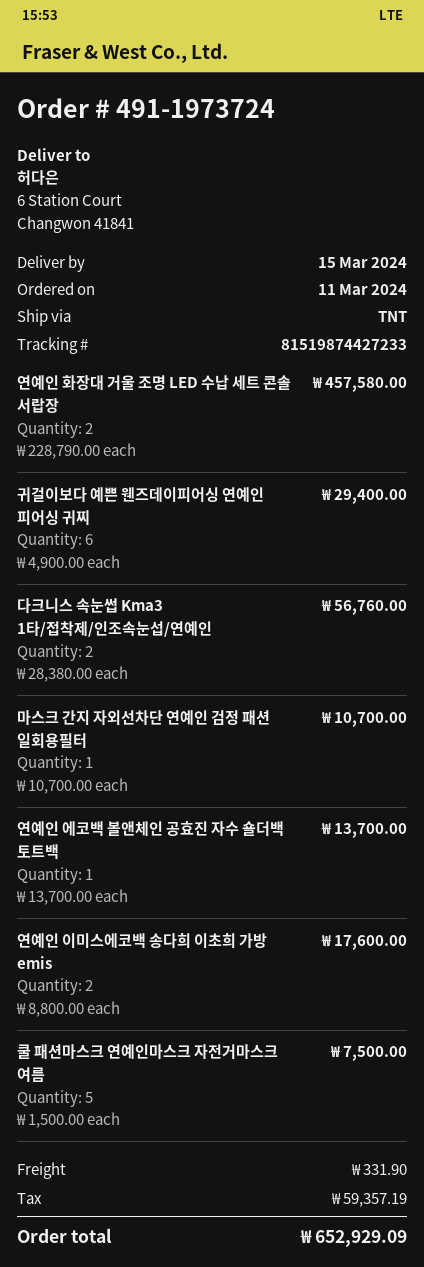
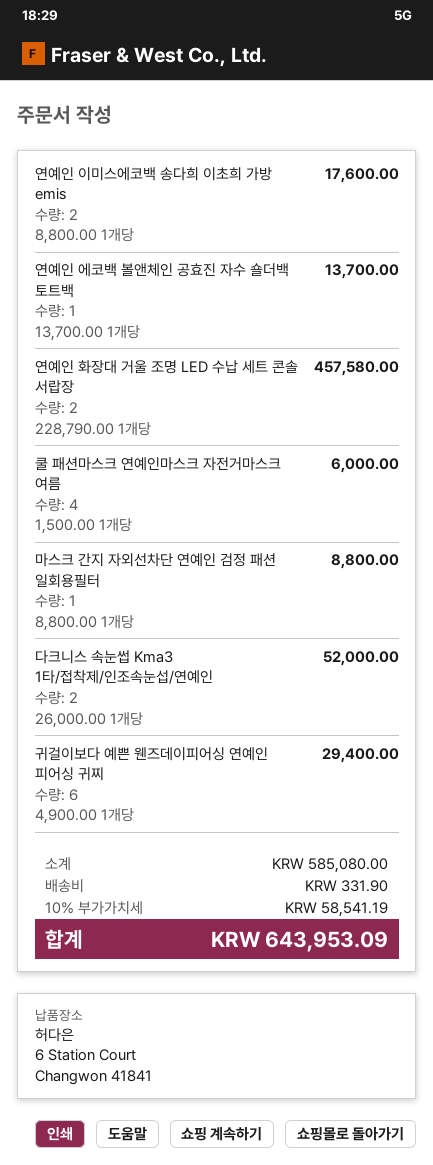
다크니스 속눈썹 Kma3 1타/접착제/인조속눈섭/연예인: 2 x 28380.00 = 56760.00 -> 2 x 26000.00 = 52000.00
마스크 간지 자외선차단 연예인 검정 패션 일회용필터: 1 x 10700.00 = 10700.00 -> 1 x 8800.00 = 8800.00
쿨 패션마스크 연예인마스크 자전거마스크 여름: 5 x 1500.00 = 7500.00 -> 4 x 1500.00 = 6000.00
tax: 59357.19 -> 58541.19
total: 652929.09 -> 643953.09

